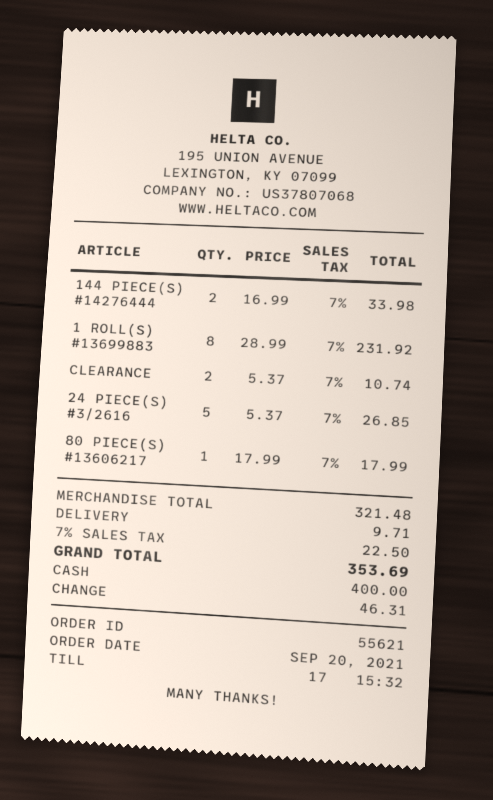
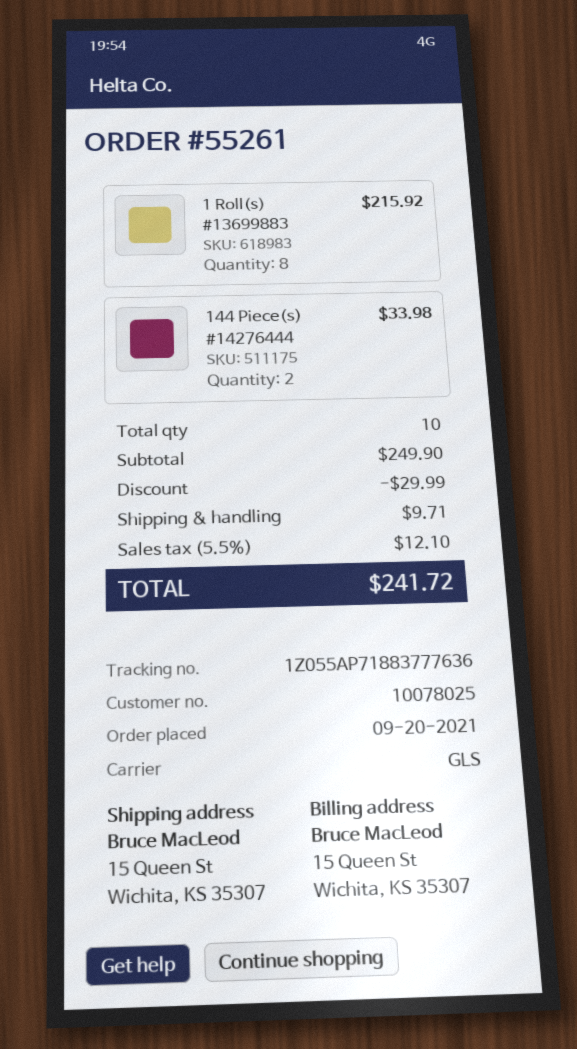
order number: 55621 -> 55261
1 ROLL(S) #13699883: 8 for 231.92 -> 8 for 215.92
CLEARANCE: 2 for 10.74 -> none
24 PIECE(S) #3/2616: 5 for 26.85 -> none
80 PIECE(S) #13606217: 1 for 17.99 -> none
subtotal: 321.48 -> 249.90
discount: none -> 29.99
tax: 7% = 22.50 -> 5.5% = 12.10
total: 353.69 -> 241.72

